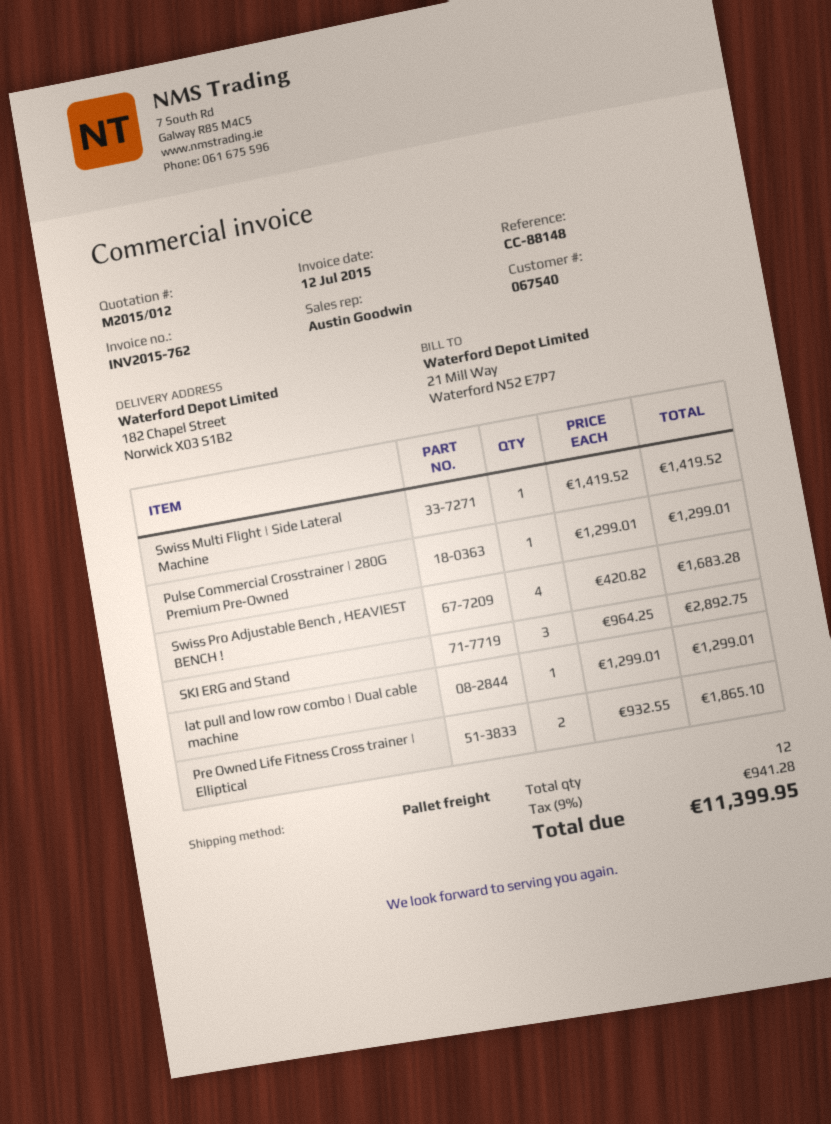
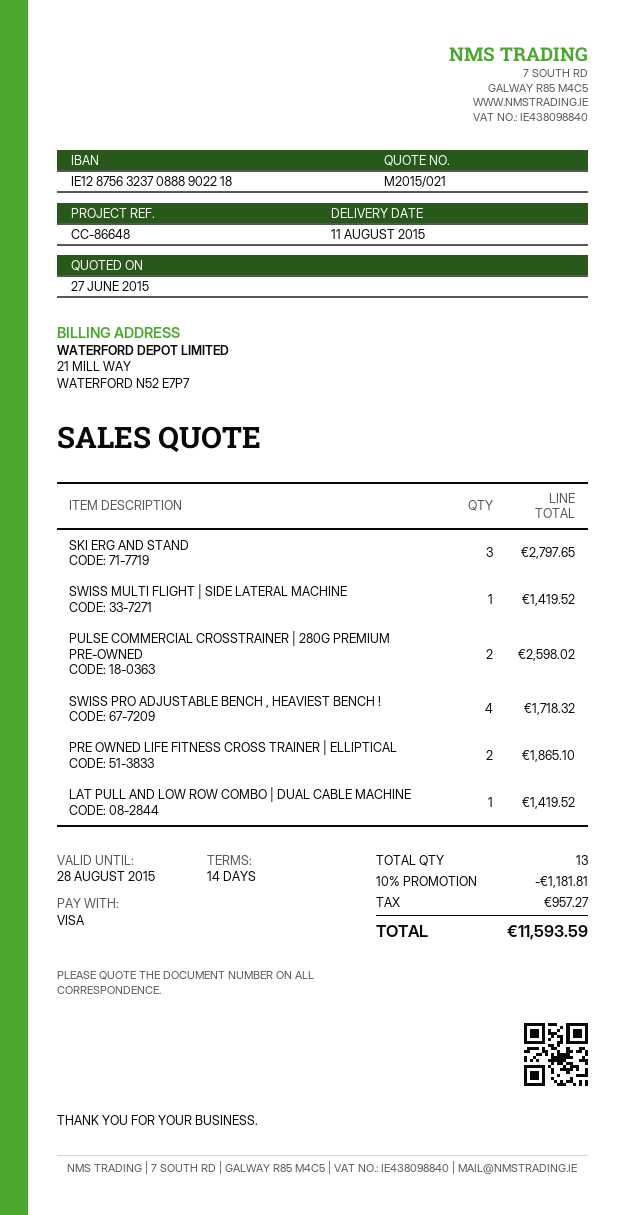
quote number: M2015/012 -> M2015/021
reference: CC-88148 -> CC-86648
Pulse Commercial Crosstrainer | 280G Premium Pre-Owned: 1 for 1299.01 -> 2 for 2598.02
Swiss Pro Adjustable Bench , HEAVIEST BENCH !: 4 for 1683.28 -> 4 for 1718.32
SKI ERG and Stand: 3 for 2892.75 -> 3 for 2797.65
lat pull and low row combo | Dual cable machine: 1 for 1299.01 -> 1 for 1419.52
total quantity: 12 -> 13
discount: none -> 10% = 1181.81
tax: 941.28 -> 957.27
total: 11399.95 -> 11593.59

